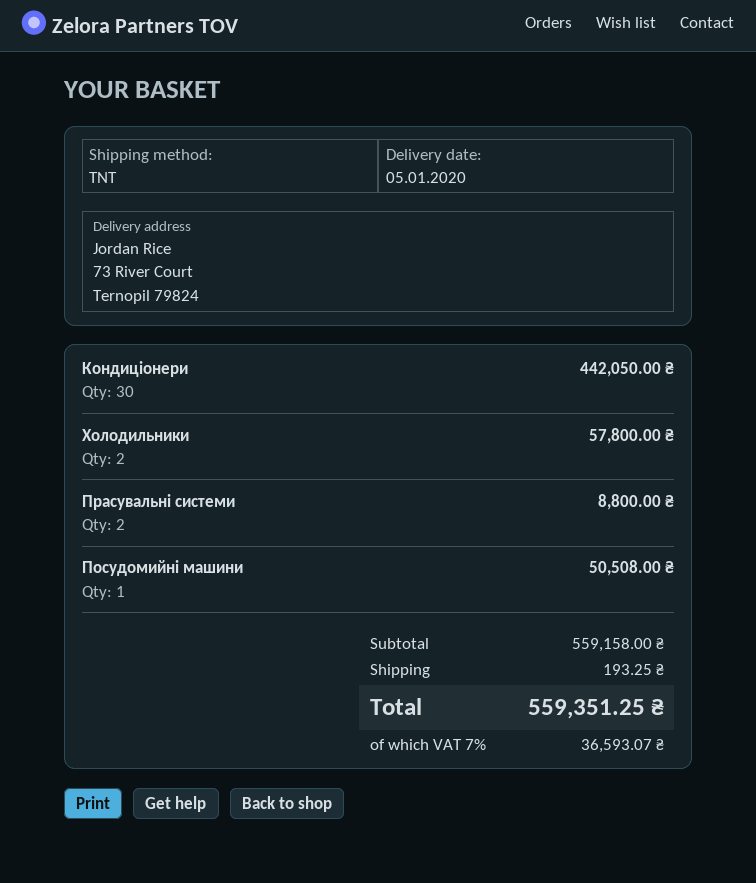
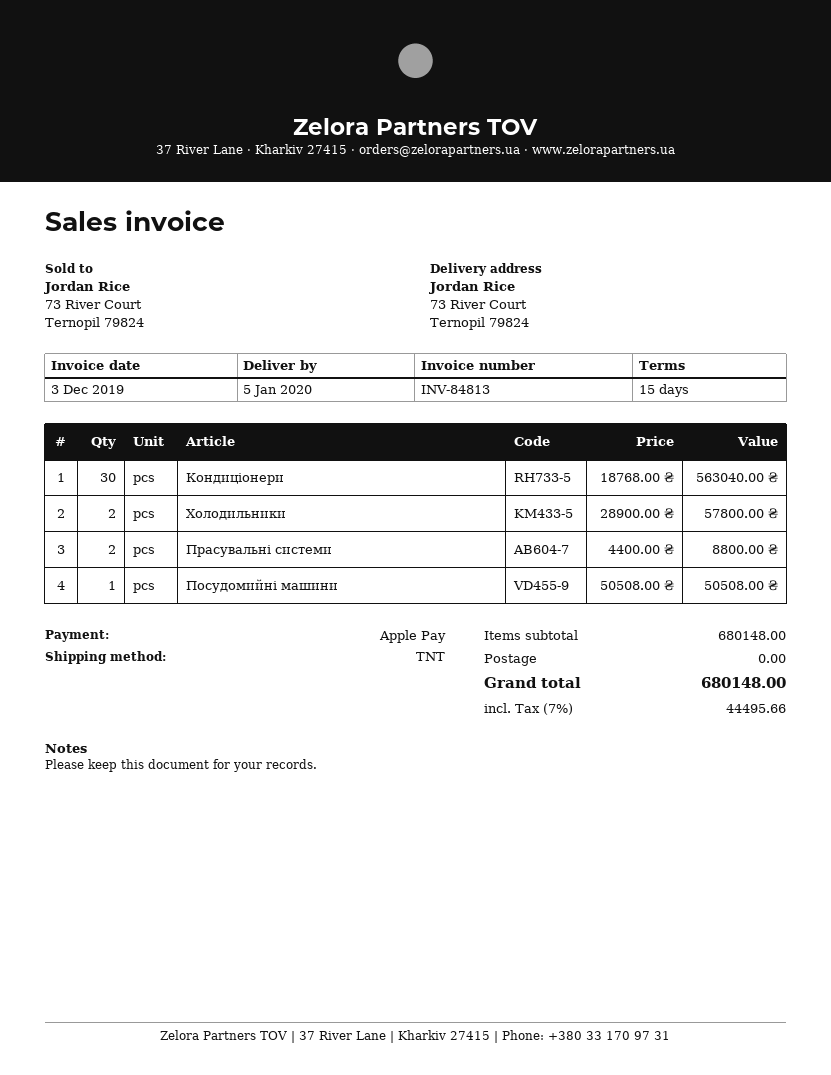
Кондиціонери: 30 for 442050.00 -> 30 for 563040.00
subtotal: 559158.00 -> 680148.00
shipping: 193.25 -> 0.00
tax: 7% = 36593.07 -> 7% = 44495.66
total: 559351.25 -> 680148.00

